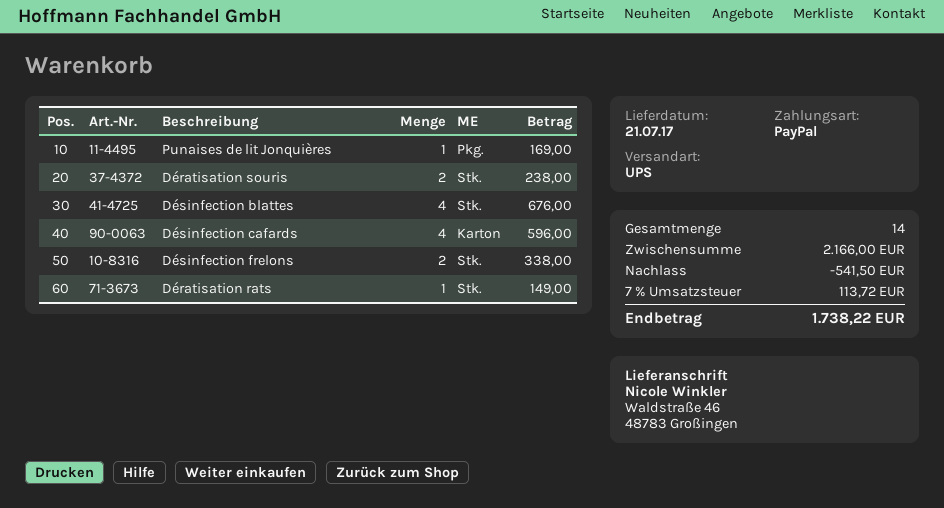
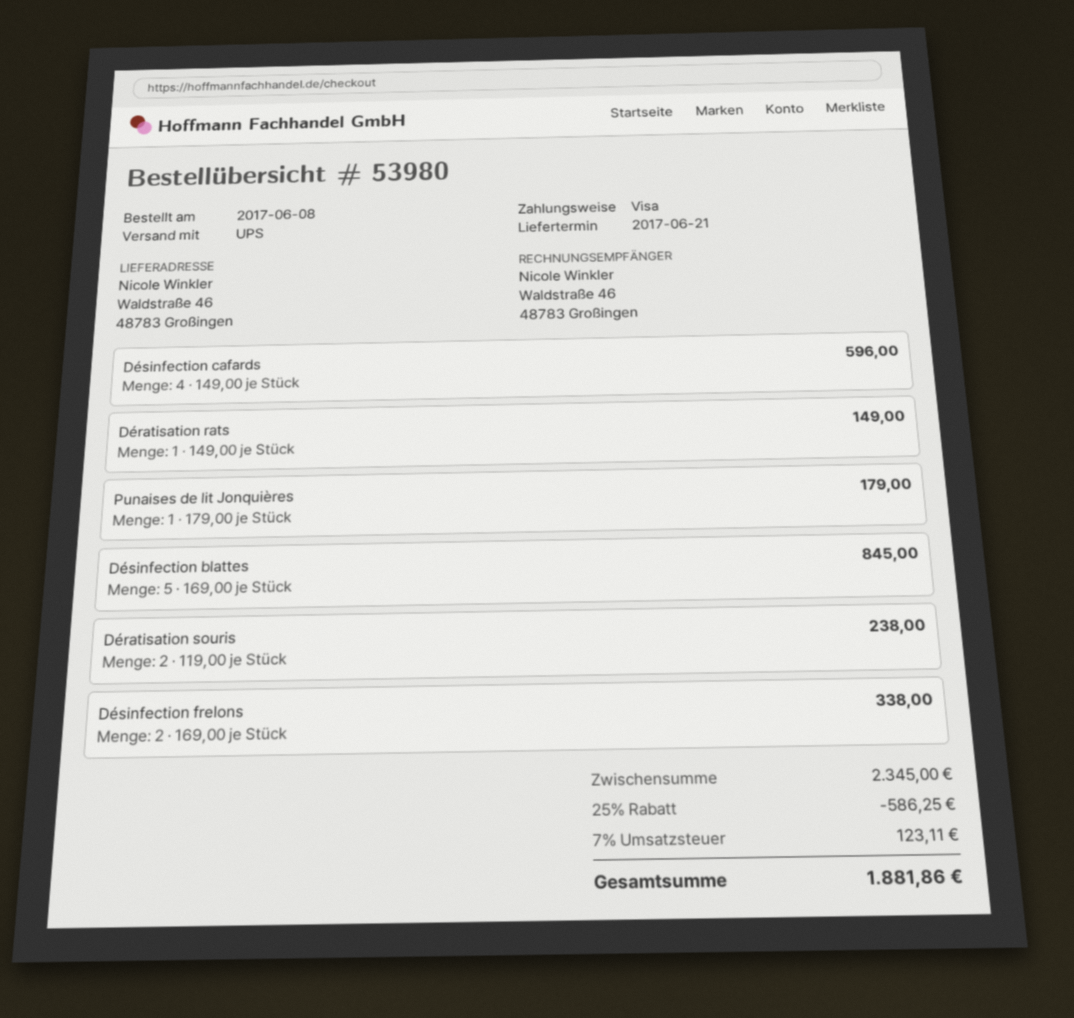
delivery date: 2017-07-21 -> 2017-06-21
payment method: PayPal -> Visa
Punaises de lit Jonquières: 1 for 169.00 -> 1 for 179.00
Désinfection blattes: 4 for 676.00 -> 5 for 845.00
subtotal: 2166.00 -> 2345.00
discount: 541.50 -> 586.25
tax: 7% = 113.72 -> 7% = 123.11
total: 1738.22 -> 1881.86

